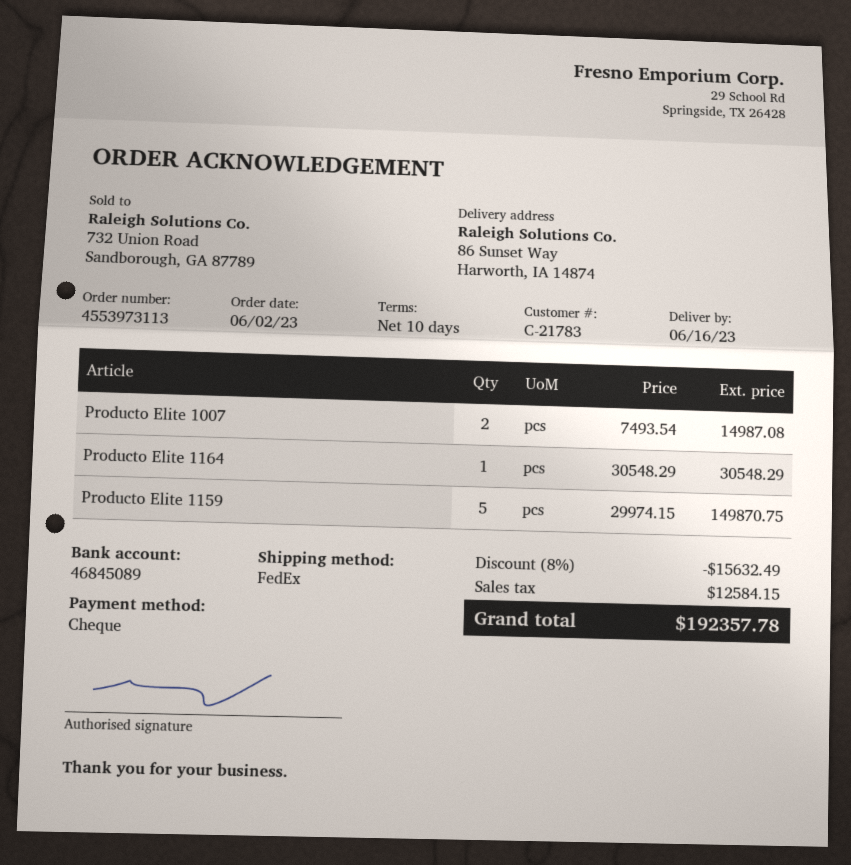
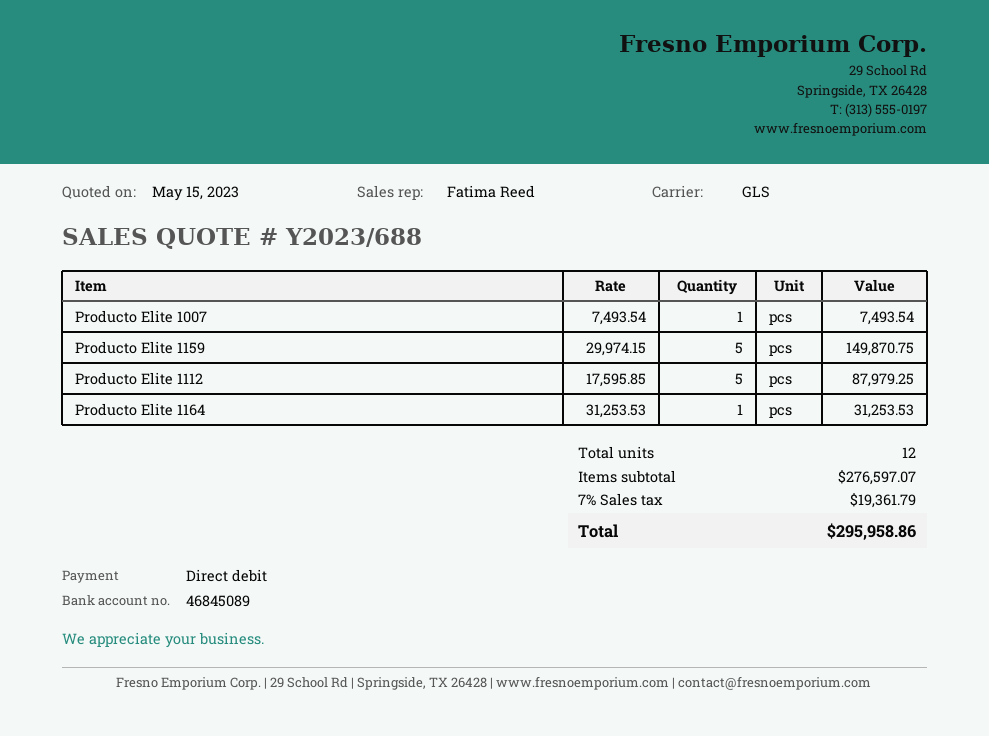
payment method: cheque -> direct debit
shipping method: FedEx -> GLS
Producto Elite 1007: 2 x 7493.54 = 14987.08 -> 1 x 7493.54 = 7493.54
Producto Elite 1164: 1 x 30548.29 = 30548.29 -> 1 x 31253.53 = 31253.53
Producto Elite 1112: none -> 5 x 17595.85 = 87979.25
discount: 8% = 15632.49 -> none
tax: 12584.15 -> 19361.79
total: 192357.78 -> 295958.86

